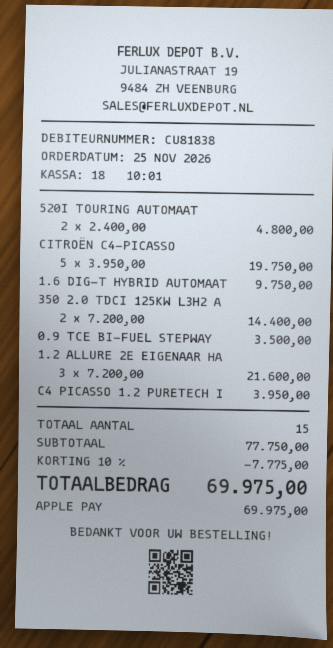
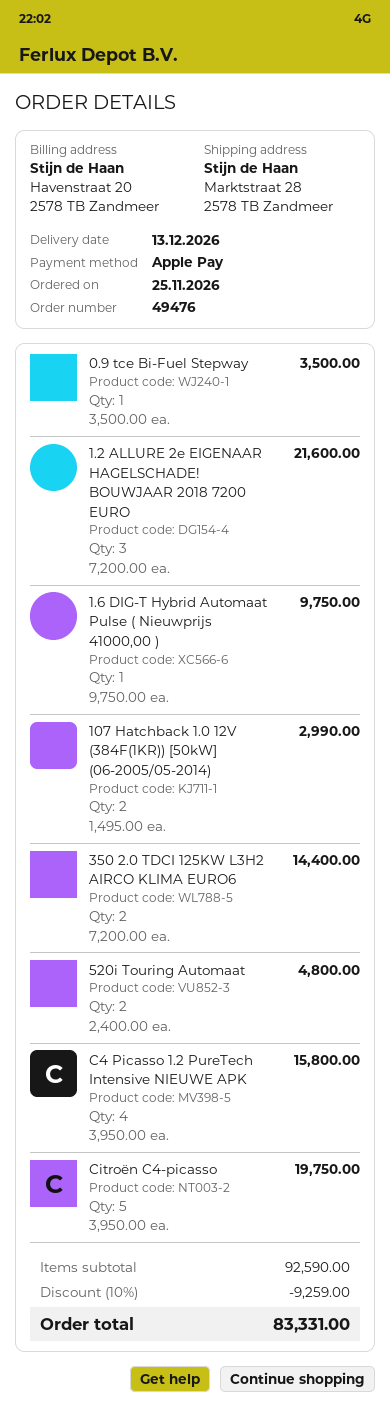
C4 PICASSO 1.2 PURETECH I: 1 x 3950.00 = 3950.00 -> 4 x 3950.00 = 15800.00
107 Hatchback 1.0 12V (384F(1KR)) [50kW] (06-2005/05-2014): none -> 2 x 1495.00 = 2990.00
subtotal: 77750.00 -> 92590.00
discount: 10% = 7775.00 -> 10% = 9259.00
total: 69975.00 -> 83331.00

